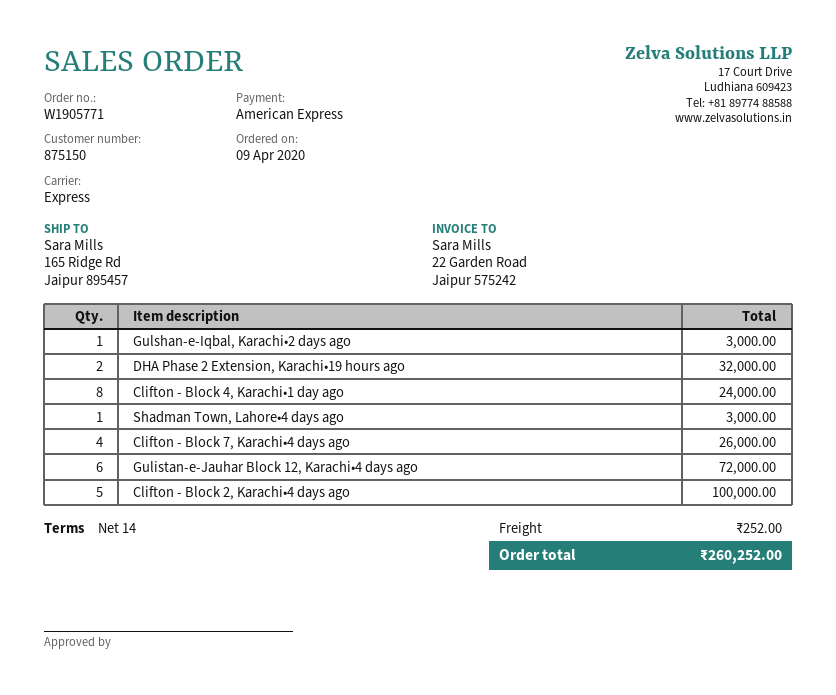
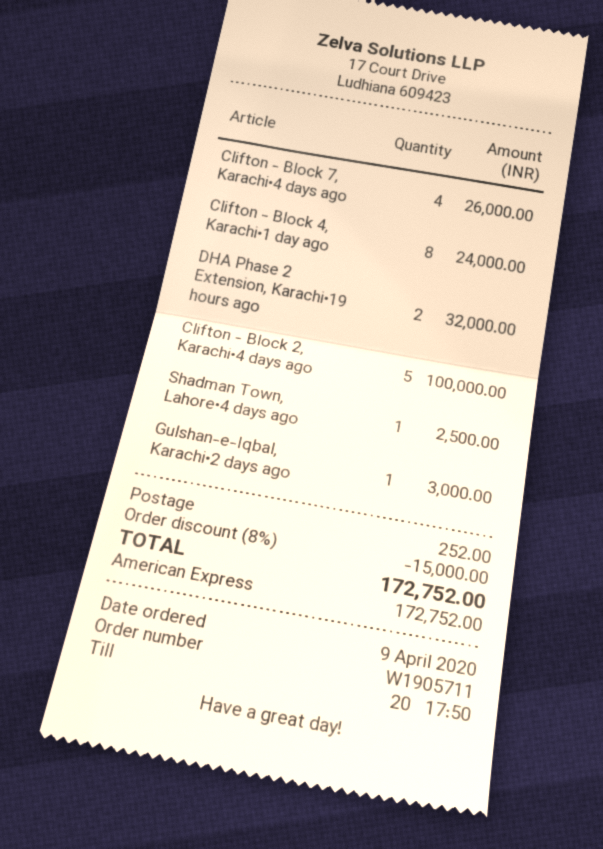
order number: W1905771 -> W1905711
Shadman Town, Lahore•4 days ago: 1 for 3000.00 -> 1 for 2500.00
Gulistan-e-Jauhar Block 12, Karachi•4 days ago: 6 for 72000.00 -> none
discount: none -> 8% = 15000.00
total: 260252.00 -> 172752.00

